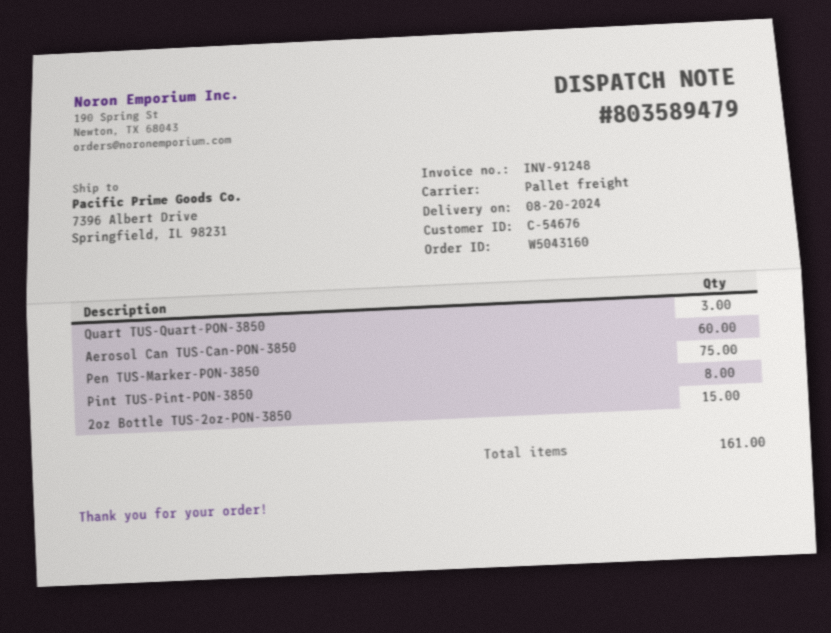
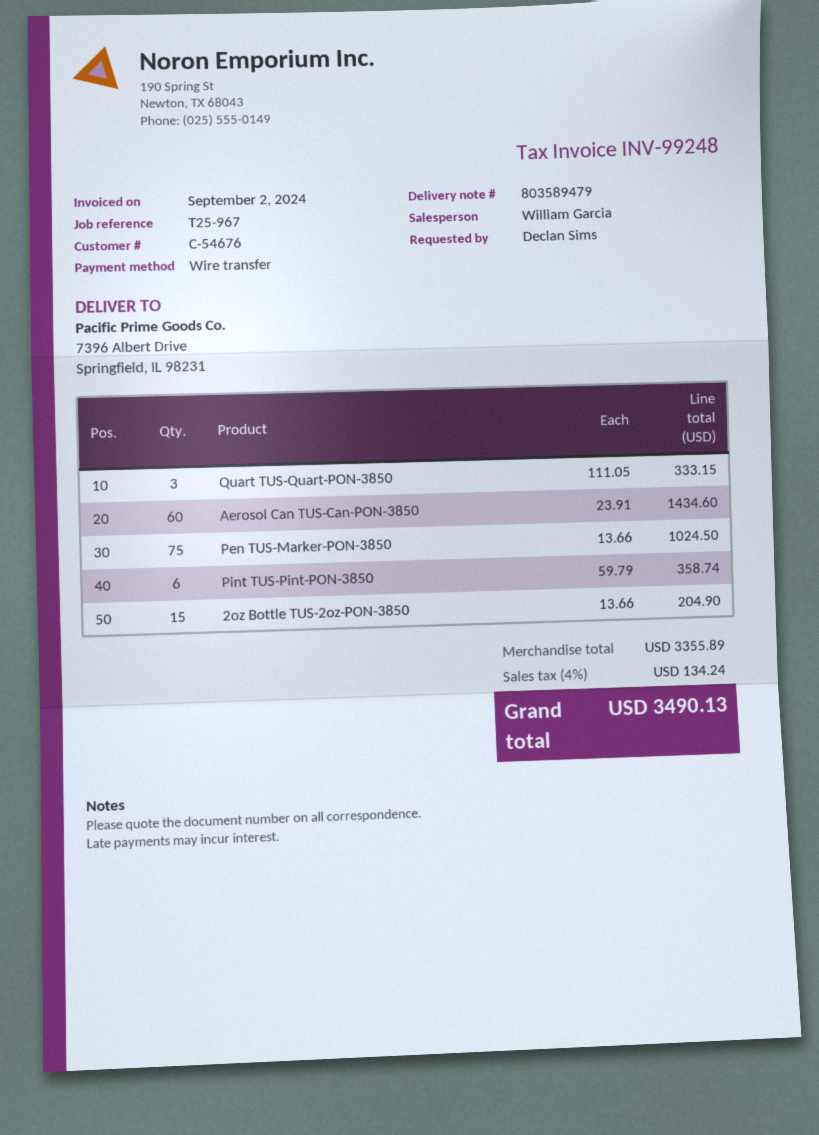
invoice number: INV-91248 -> INV-99248
Pint TUS-Pint-PON-3850: 8 -> 6

